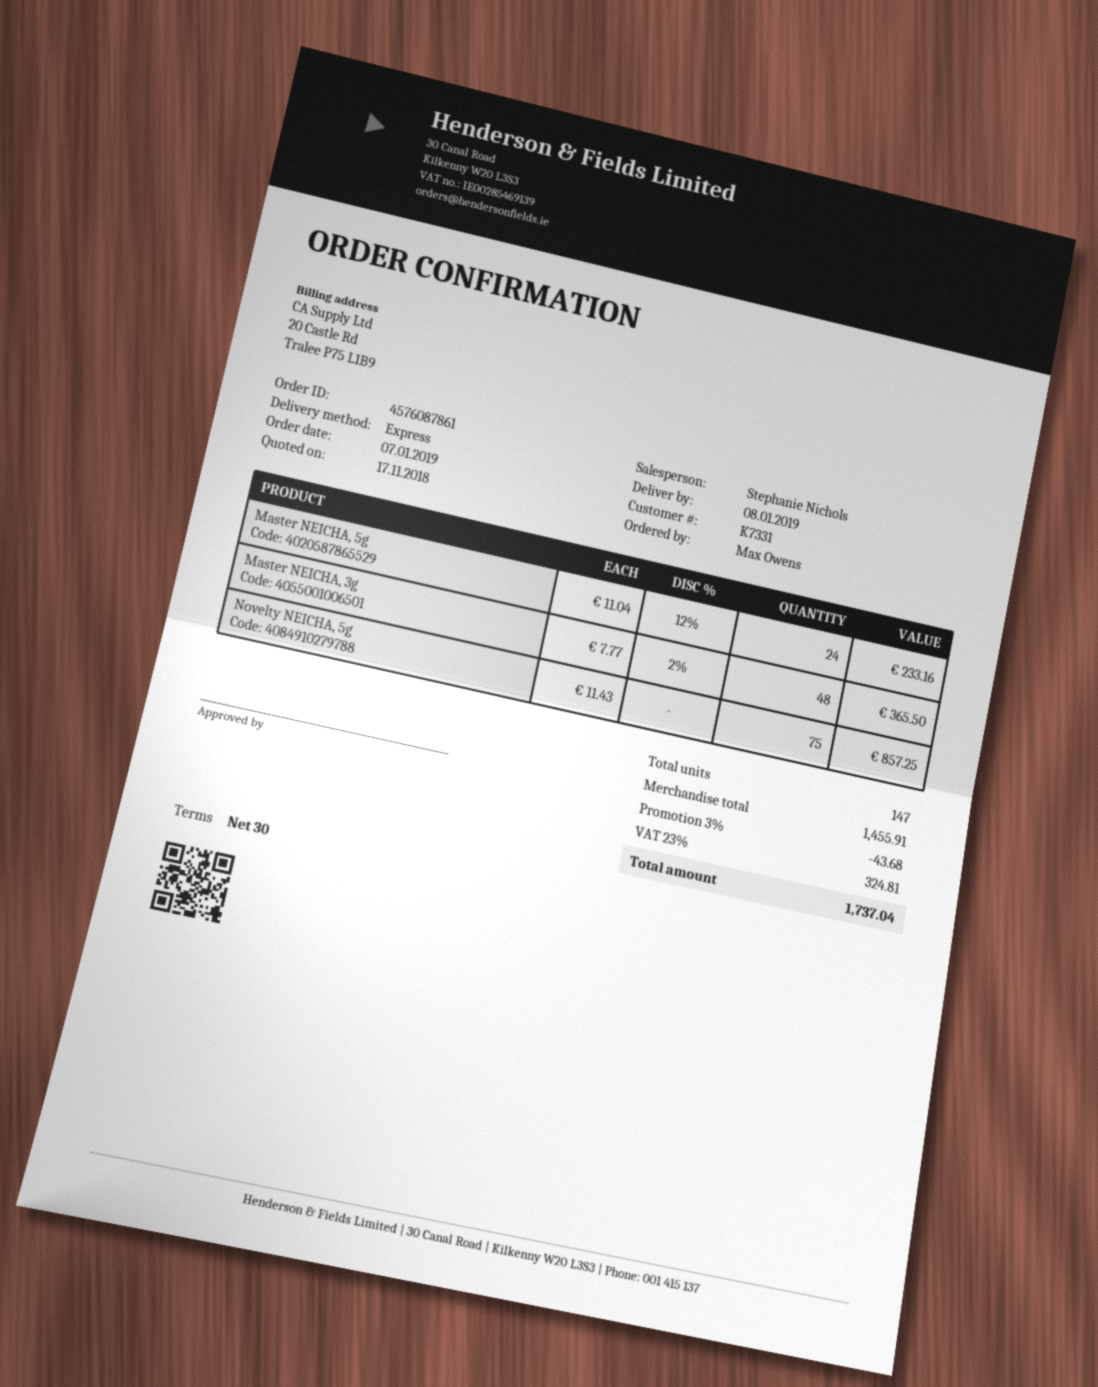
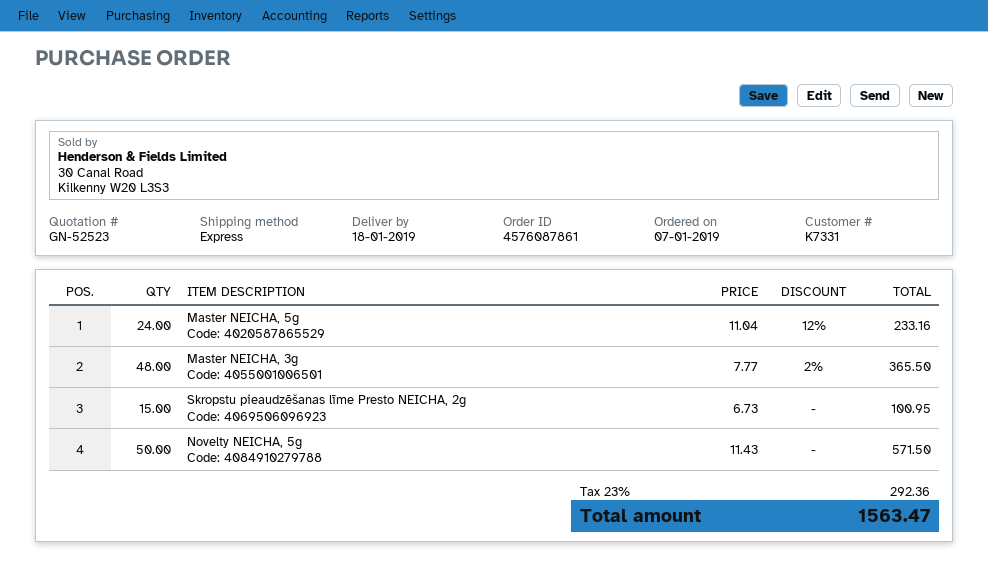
delivery date: 2019-01-08 -> 2019-01-18
Novelty NEICHA, 5g: 75 x 11.43 = 857.25 -> 50 x 11.43 = 571.50
Skropstu pieaudzēšanas līme Presto NEICHA, 2g: none -> 15 x 6.73 = 100.95
discount: 3% = 43.68 -> none
tax: 23% = 324.81 -> 23% = 292.36
total: 1737.04 -> 1563.47

